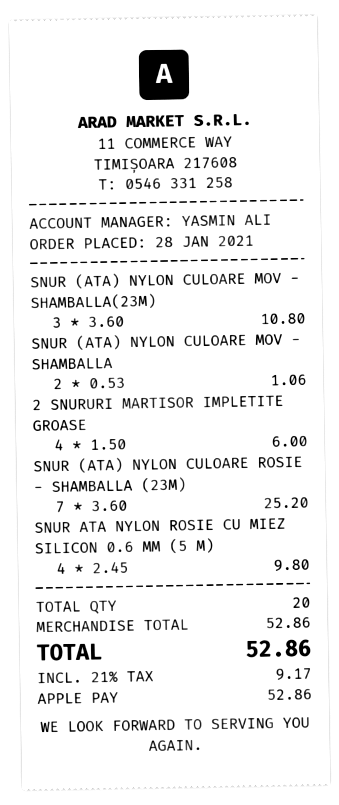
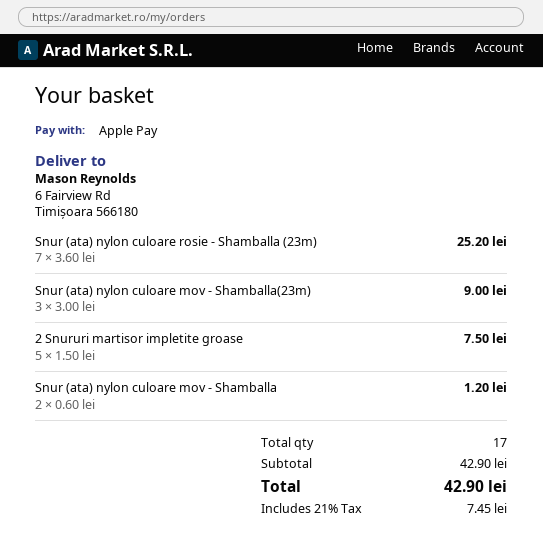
SNUR (ATA) NYLON CULOARE MOV - SHAMBALLA(23M): 3 x 3.60 = 10.80 -> 3 x 3.00 = 9.00
SNUR (ATA) NYLON CULOARE MOV - SHAMBALLA: 2 x 0.53 = 1.06 -> 2 x 0.60 = 1.20
2 SNURURI MARTISOR IMPLETITE GROASE: 4 x 1.50 = 6.00 -> 5 x 1.50 = 7.50
SNUR ATA NYLON ROSIE CU MIEZ SILICON 0.6 MM (5 M): 4 x 2.45 = 9.80 -> none
total quantity: 20 -> 17
subtotal: 52.86 -> 42.90
tax: 21% = 9.17 -> 21% = 7.45
total: 52.86 -> 42.90

